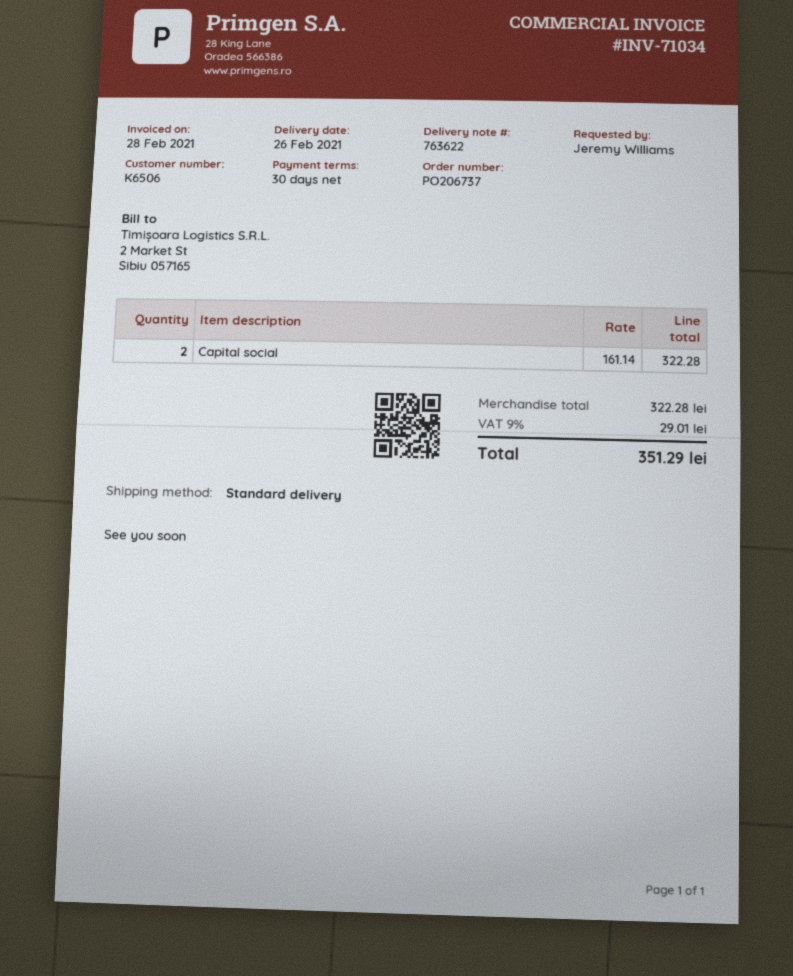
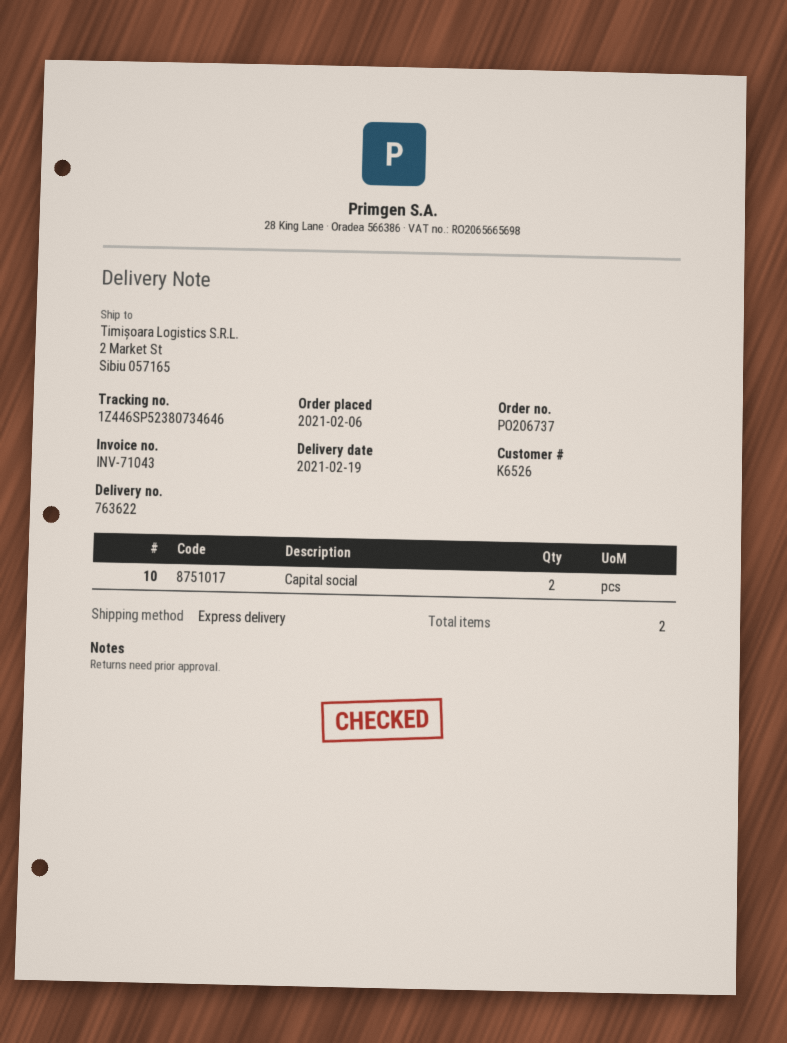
delivery date: 2021-02-26 -> 2021-02-19
invoice number: INV-71034 -> INV-71043
customer number: K6506 -> K6526
shipping method: standard -> express

